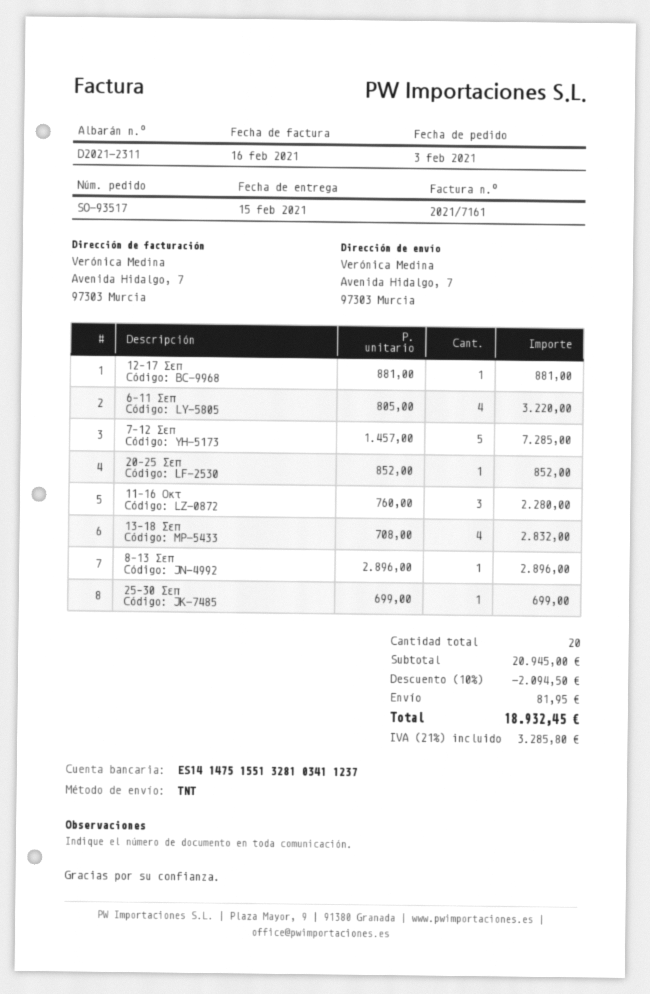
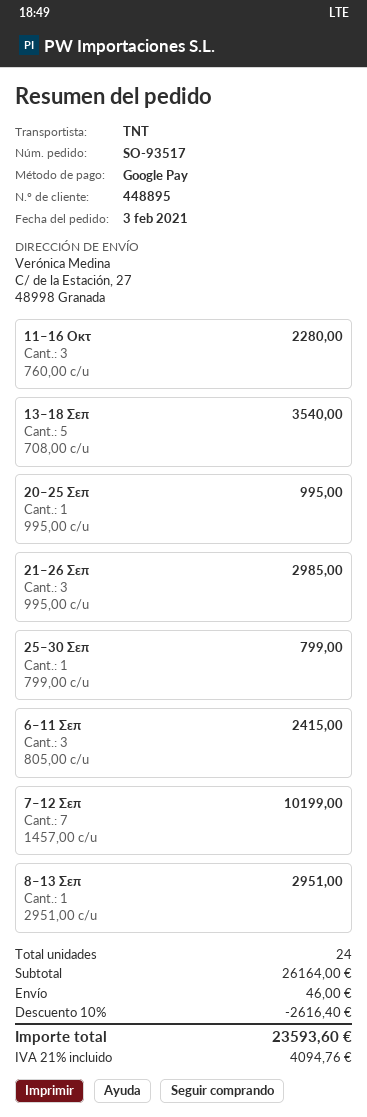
ship to: Avenida Hidalgo, 7, 97303 Murcia -> C/ de la Estación, 27, 48998 Granada
12–17 Σεπ: 1 x 881.00 = 881.00 -> none
6–11 Σεπ: 4 x 805.00 = 3220.00 -> 3 x 805.00 = 2415.00
7–12 Σεπ: 5 x 1457.00 = 7285.00 -> 7 x 1457.00 = 10199.00
20–25 Σεπ: 1 x 852.00 = 852.00 -> 1 x 995.00 = 995.00
13–18 Σεπ: 4 x 708.00 = 2832.00 -> 5 x 708.00 = 3540.00
8–13 Σεπ: 1 x 2896.00 = 2896.00 -> 1 x 2951.00 = 2951.00
25–30 Σεπ: 1 x 699.00 = 699.00 -> 1 x 799.00 = 799.00
21–26 Σεπ: none -> 3 x 995.00 = 2985.00
total quantity: 20 -> 24
subtotal: 20945.00 -> 26164.00
discount: 10% = 2094.50 -> 10% = 2616.40
shipping: 81.95 -> 46.00
tax: 21% = 3285.80 -> 21% = 4094.76
total: 18932.45 -> 23593.60

